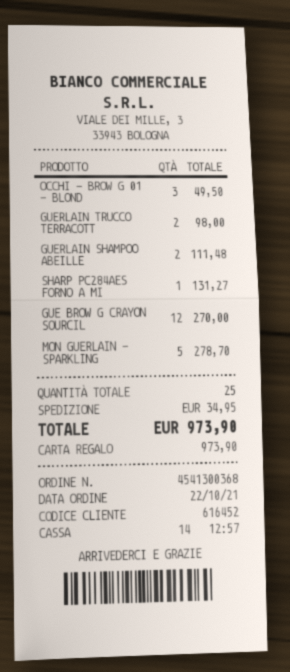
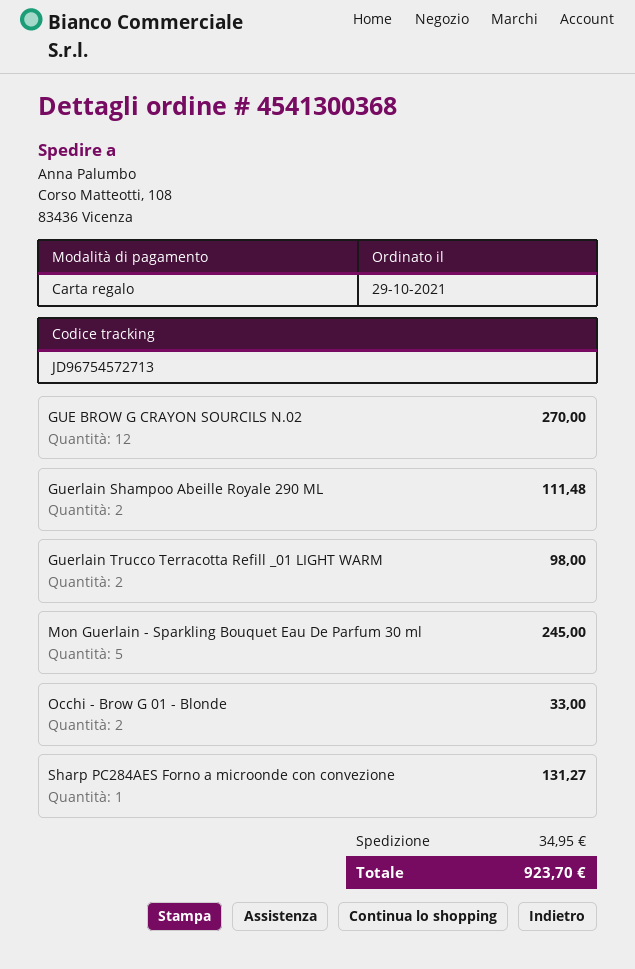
order date: 2021-10-22 -> 2021-10-29
OCCHI - BROW G 01 - BLOND: 3 for 49.50 -> 2 for 33.00
MON GUERLAIN - SPARKLING: 5 for 278.70 -> 5 for 245.00
total: 973.90 -> 923.70

